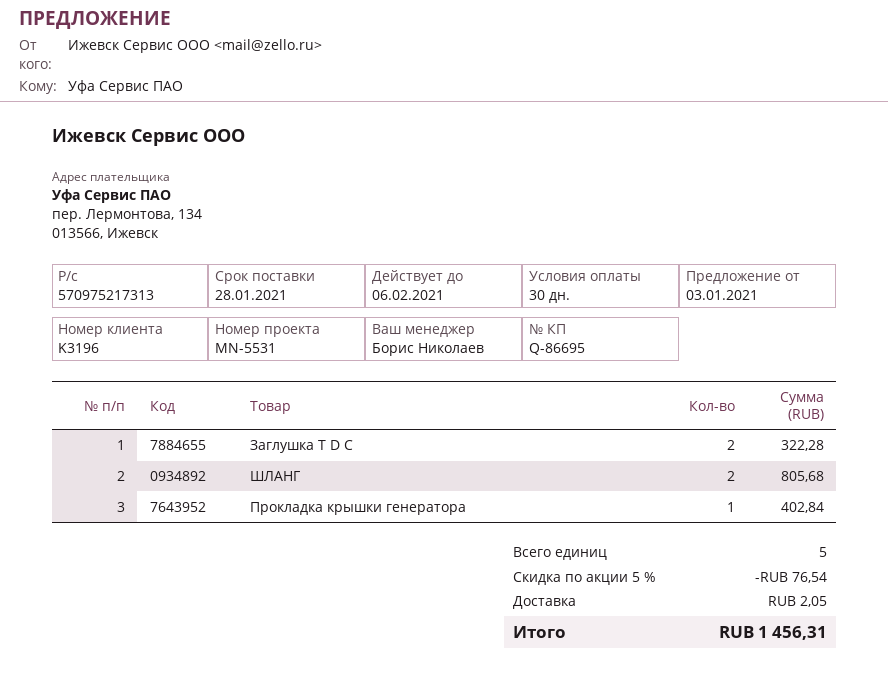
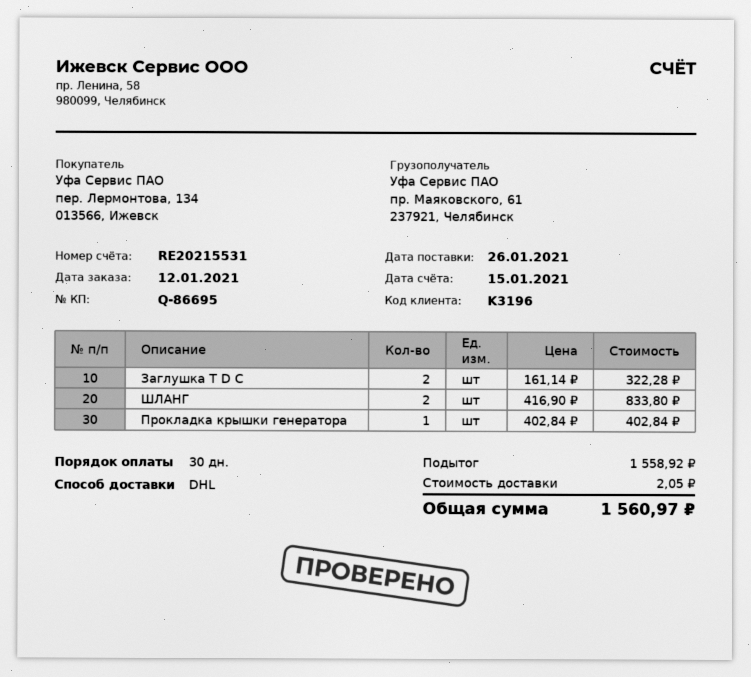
delivery date: 2021-01-28 -> 2021-01-26
ШЛАНГ: 2 for 805.68 -> 2 for 833.80
discount: 5% = 76.54 -> none
total: 1456.31 -> 1560.97

